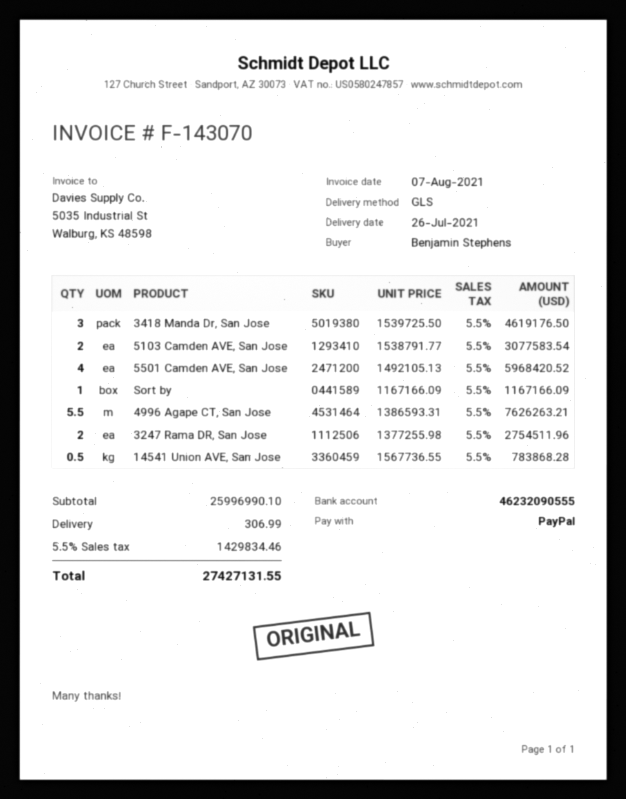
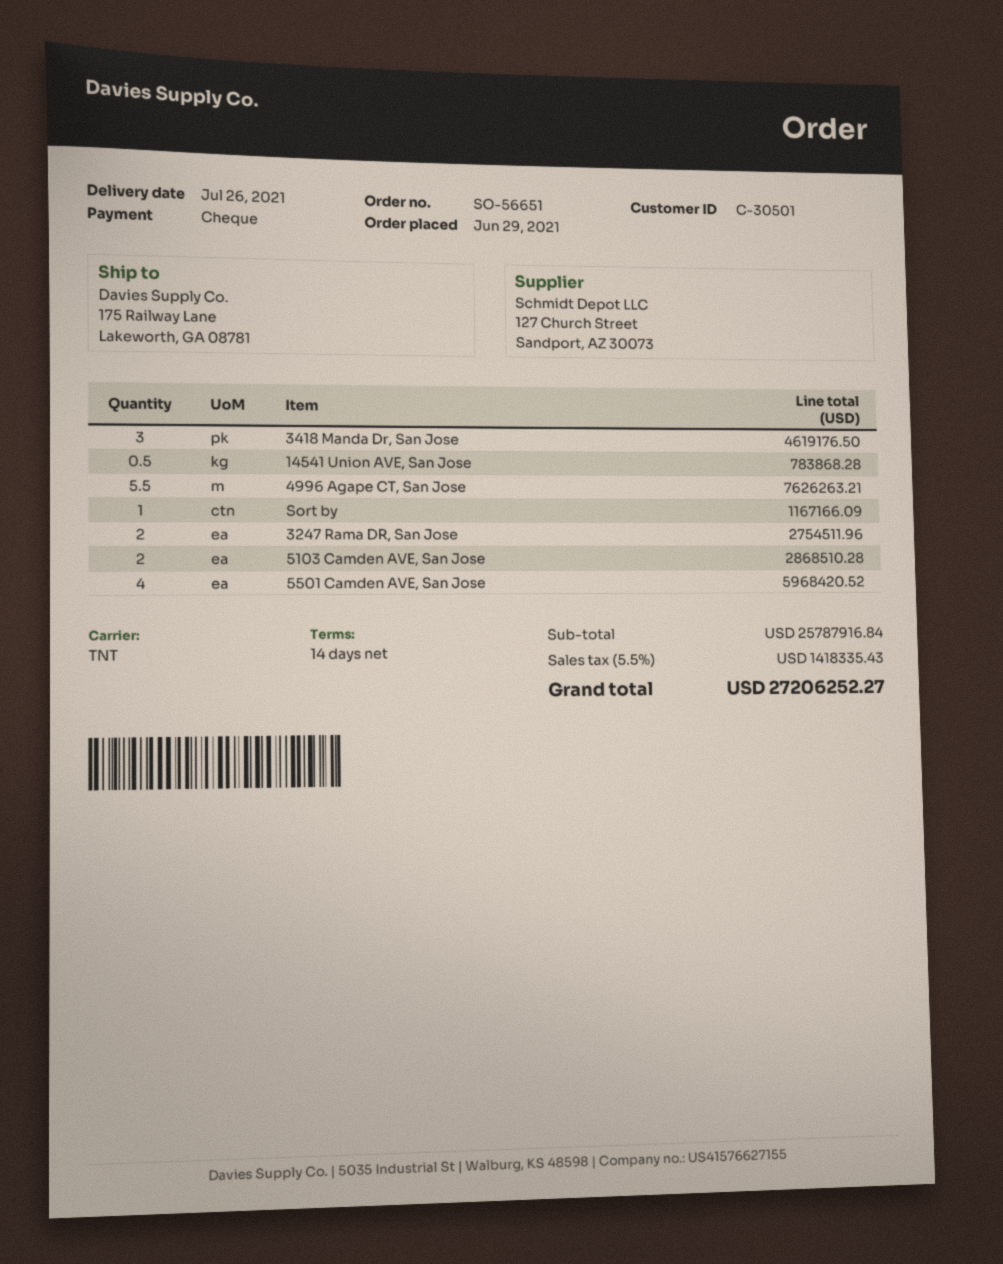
payment method: PayPal -> cheque
shipping method: GLS -> TNT
5103 Camden AVE, San Jose: 2 for 3077583.54 -> 2 for 2868510.28
subtotal: 25996990.10 -> 25787916.84
shipping: 306.99 -> none
tax: 5.5% = 1429834.46 -> 5.5% = 1418335.43
total: 27427131.55 -> 27206252.27

